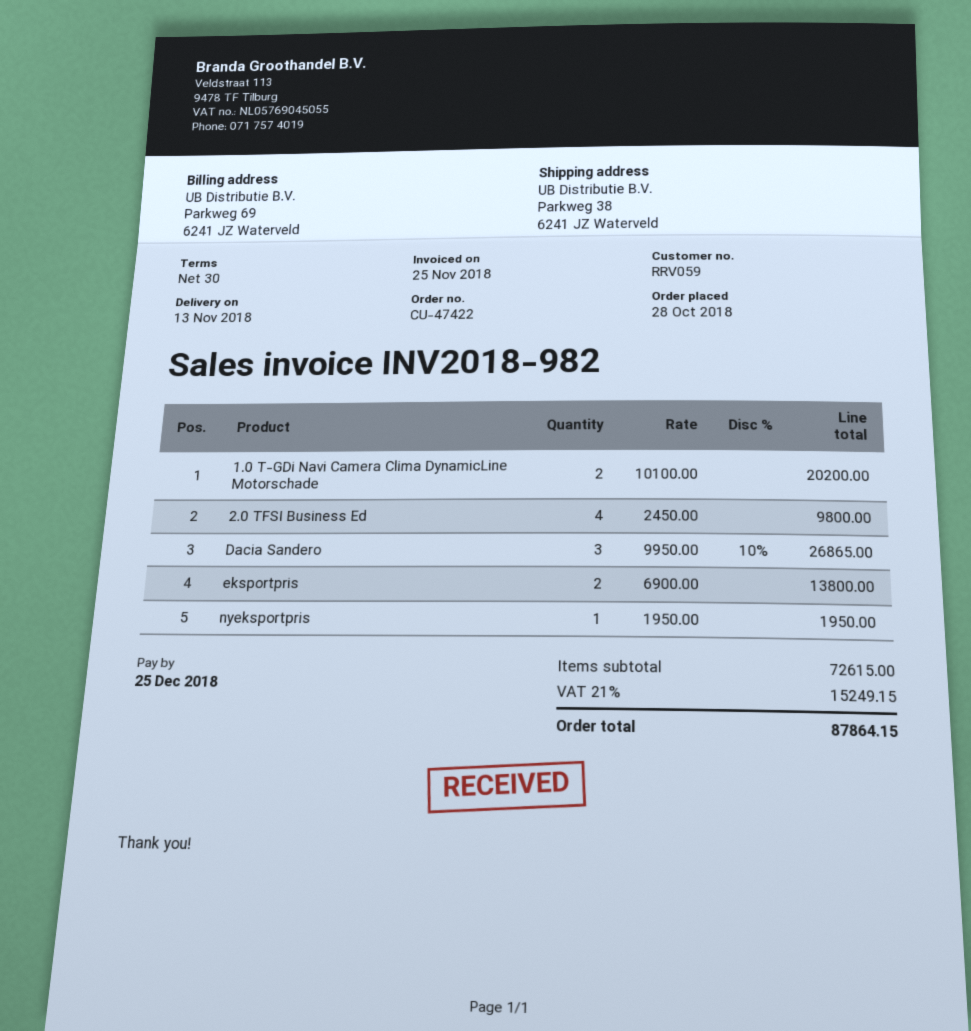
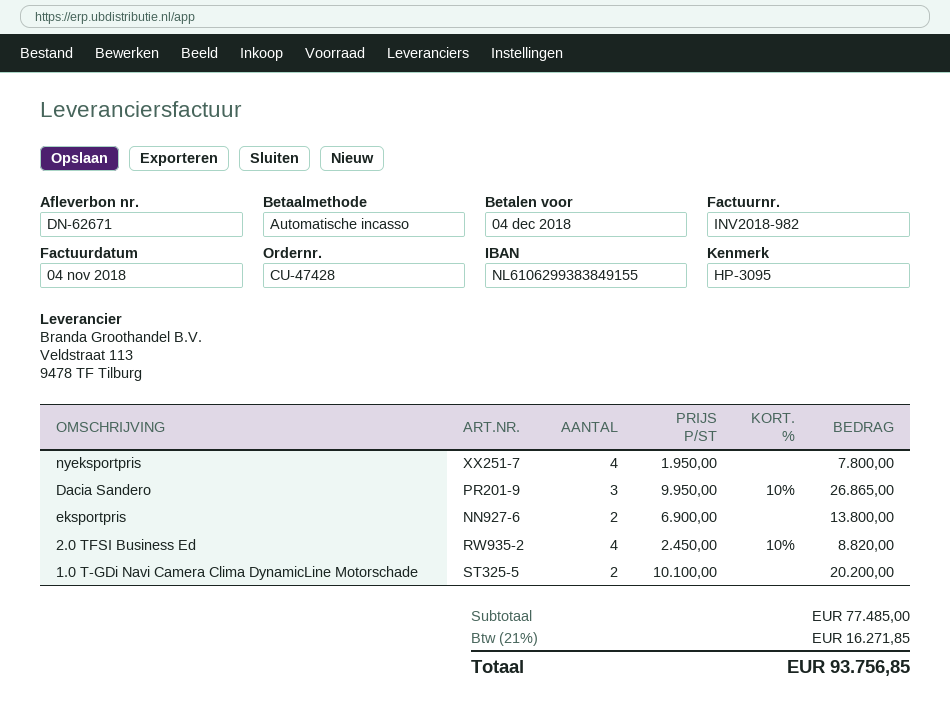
order number: CU-47422 -> CU-47428
invoice date: 2018-11-25 -> 2018-11-04
due date: 2018-12-25 -> 2018-12-04
2.0 TFSI Business Ed: 4 x 2450.00 = 9800.00 -> 4 x 2450.00 - 10% = 8820.00
nyeksportpris: 1 x 1950.00 = 1950.00 -> 4 x 1950.00 = 7800.00
subtotal: 72615.00 -> 77485.00
tax: 21% = 15249.15 -> 21% = 16271.85
total: 87864.15 -> 93756.85

